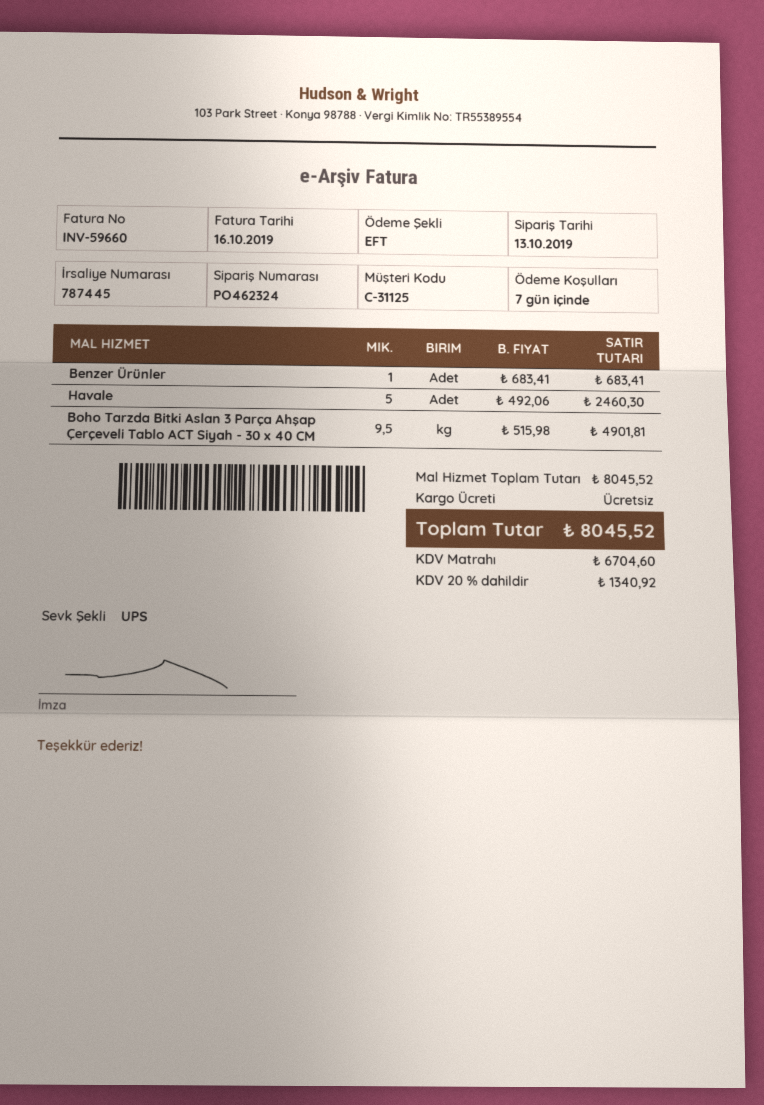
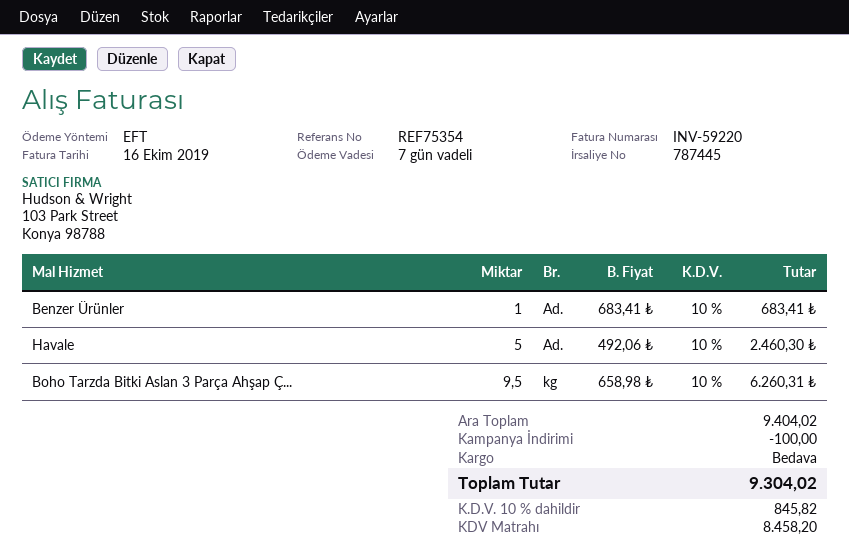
invoice number: INV-59660 -> INV-59220
Boho Tarzda Bitki Aslan 3 Parça Ahşap Çerçeveli Tablo ACT Siyah - 30 x 40 CM: 9.5 x 515.98 = 4901.81 -> 9.5 x 658.98 = 6260.31
subtotal: 8045.52 -> 9404.02
discount: none -> 100.00
net: 6704.60 -> 8458.20
tax: 20% = 1340.92 -> 10% = 845.82
total: 8045.52 -> 9304.02

